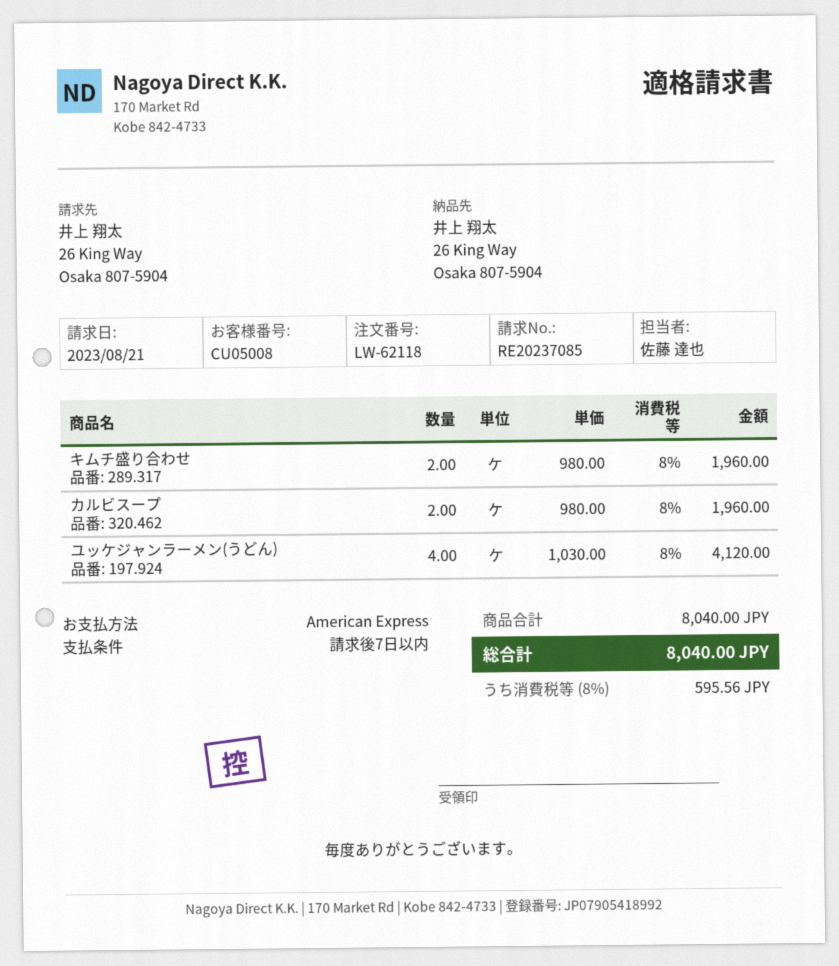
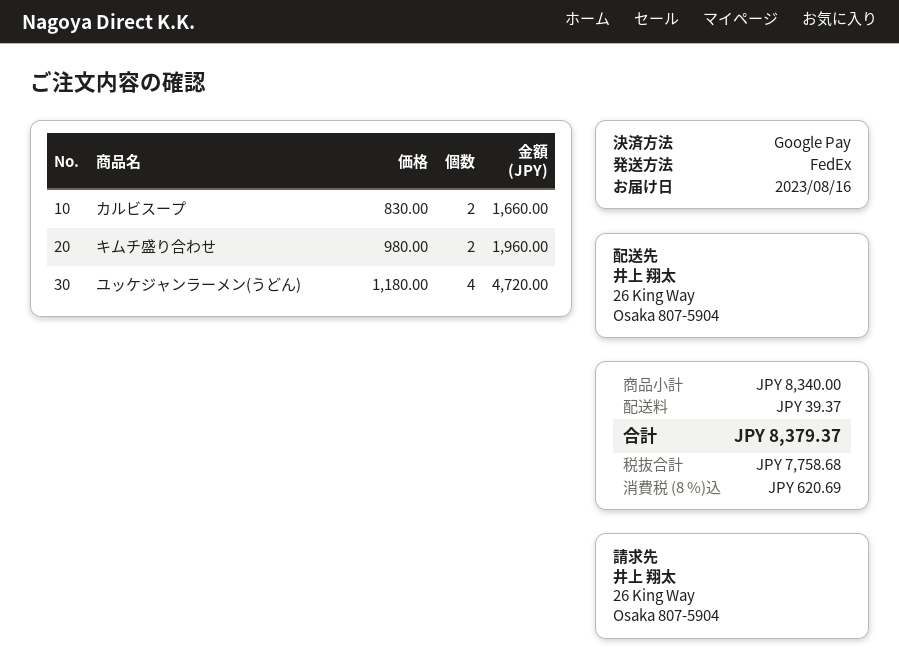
payment method: American Express -> Google Pay
カルビスープ: 2 x 980.00 = 1960.00 -> 2 x 830.00 = 1660.00
ユッケジャンラーメン(うどん): 4 x 1030.00 = 4120.00 -> 4 x 1180.00 = 4720.00
subtotal: 8040.00 -> 8340.00
shipping: none -> 39.37
tax: 8% = 595.56 -> 8% = 620.69
total: 8040.00 -> 8379.37

